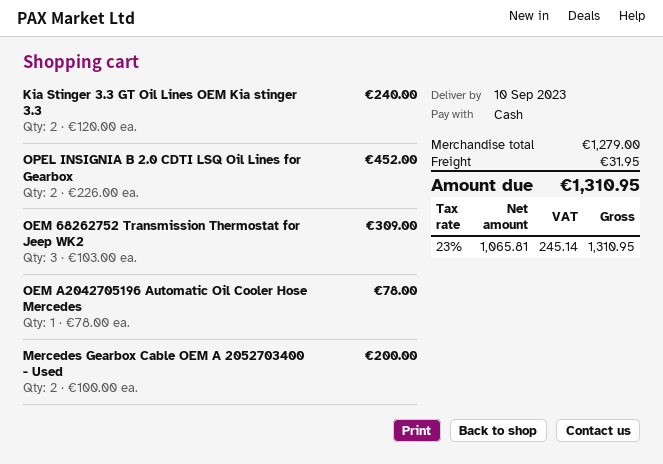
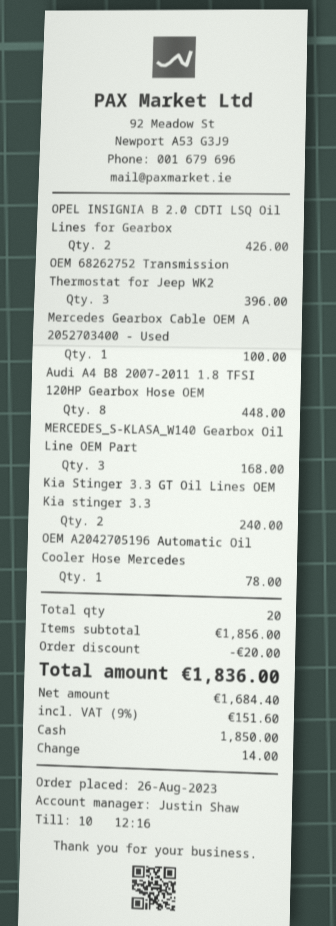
OPEL INSIGNIA B 2.0 CDTI LSQ Oil Lines for Gearbox: 2 for 452.00 -> 2 for 426.00
OEM 68262752 Transmission Thermostat for Jeep WK2: 3 for 309.00 -> 3 for 396.00
Mercedes Gearbox Cable OEM A 2052703400 - Used: 2 for 200.00 -> 1 for 100.00
Audi A4 B8 2007-2011 1.8 TFSI 120HP Gearbox Hose OEM: none -> 8 for 448.00
MERCEDES_S-KLASA_W140 Gearbox Oil Line OEM Part: none -> 3 for 168.00
subtotal: 1279.00 -> 1856.00
discount: none -> 20.00
shipping: 31.95 -> none
net: 1065.81 -> 1684.40
tax: 23% = 245.14 -> 9% = 151.60
total: 1310.95 -> 1836.00

